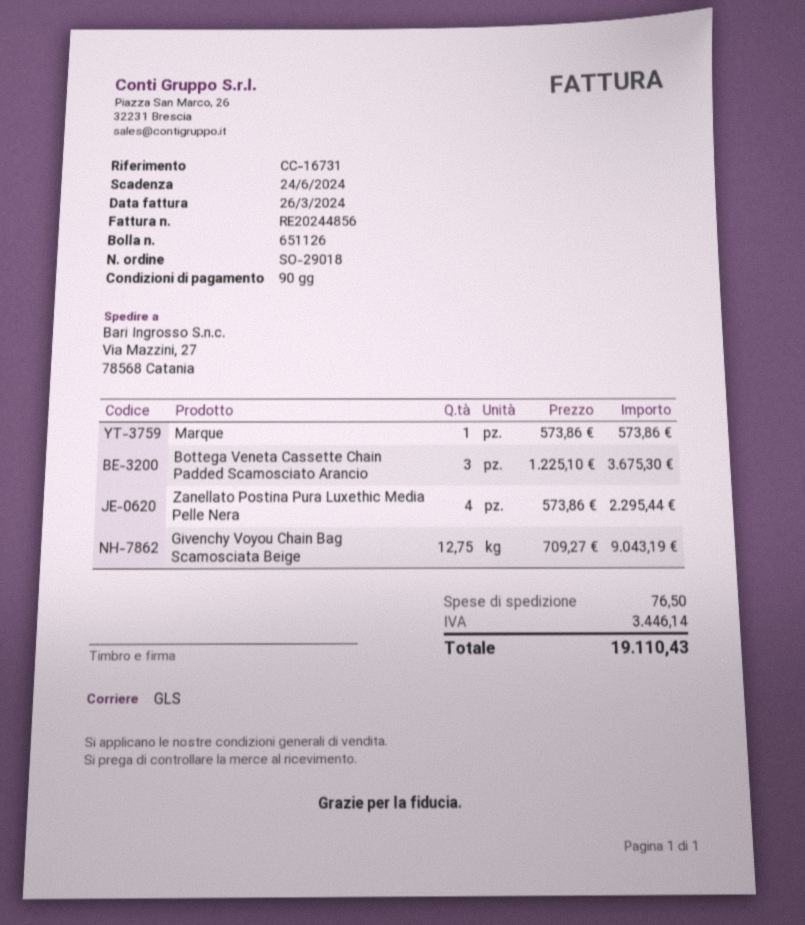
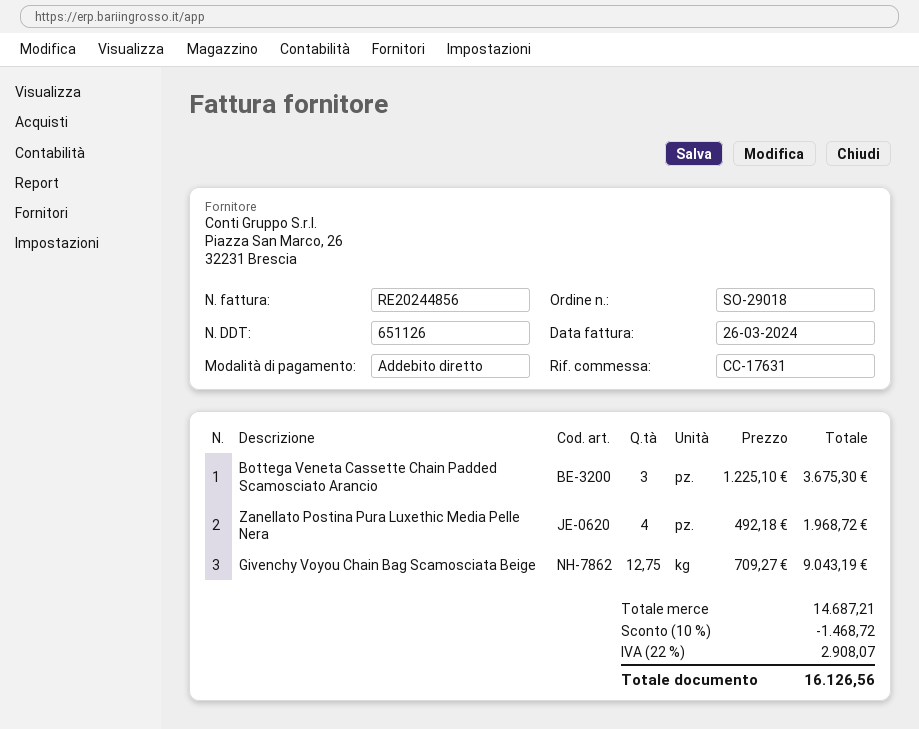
reference: CC-16731 -> CC-17631
Marque: 1 x 573.86 = 573.86 -> none
Zanellato Postina Pura Luxethic Media Pelle Nera: 4 x 573.86 = 2295.44 -> 4 x 492.18 = 1968.72
discount: none -> 10% = 1468.72
shipping: 76.50 -> none
tax: 3446.14 -> 2908.07
total: 19110.43 -> 16126.56

